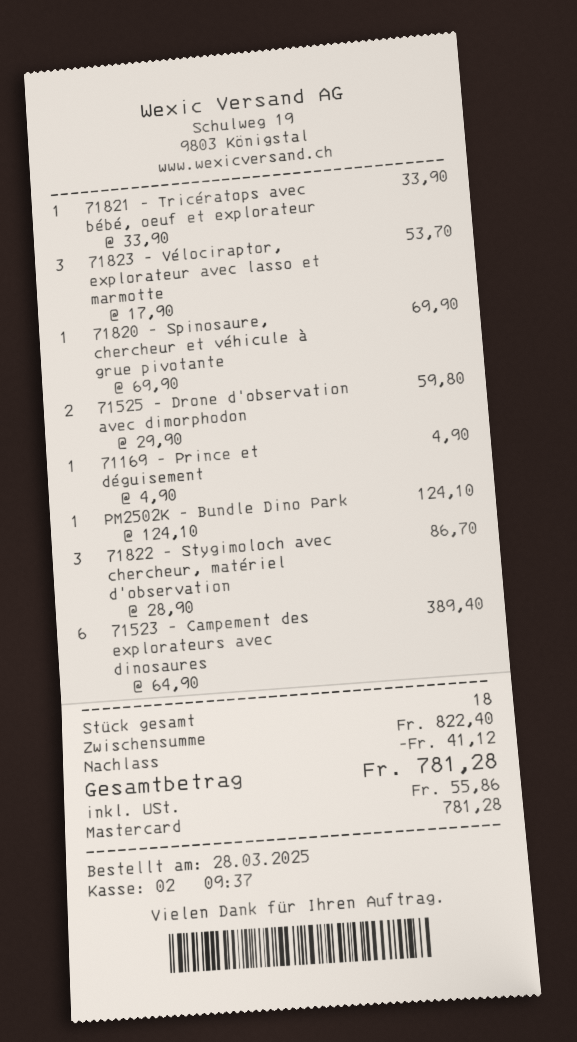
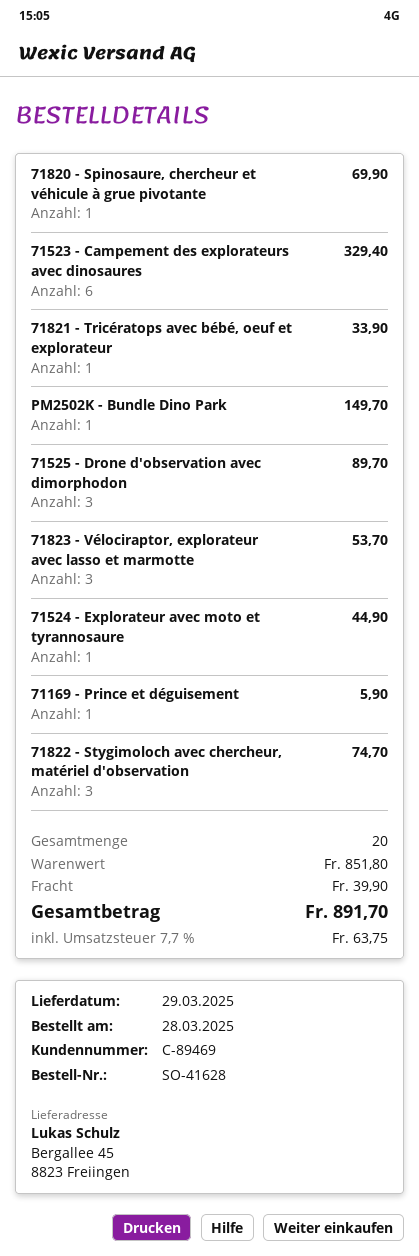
71525 - Drone d'observation avec dimorphodon: 2 for 59.80 -> 3 for 89.70
71169 - Prince et déguisement: 1 for 4.90 -> 1 for 5.90
PM2502K - Bundle Dino Park: 1 for 124.10 -> 1 for 149.70
71822 - Stygimoloch avec chercheur, matériel d'observation: 3 for 86.70 -> 3 for 74.70
71523 - Campement des explorateurs avec dinosaures: 6 for 389.40 -> 6 for 329.40
71524 - Explorateur avec moto et tyrannosaure: none -> 1 for 44.90
total quantity: 18 -> 20
subtotal: 822.40 -> 851.80
discount: 41.12 -> none
shipping: none -> 39.90
tax: 55.86 -> 63.75
total: 781.28 -> 891.70

